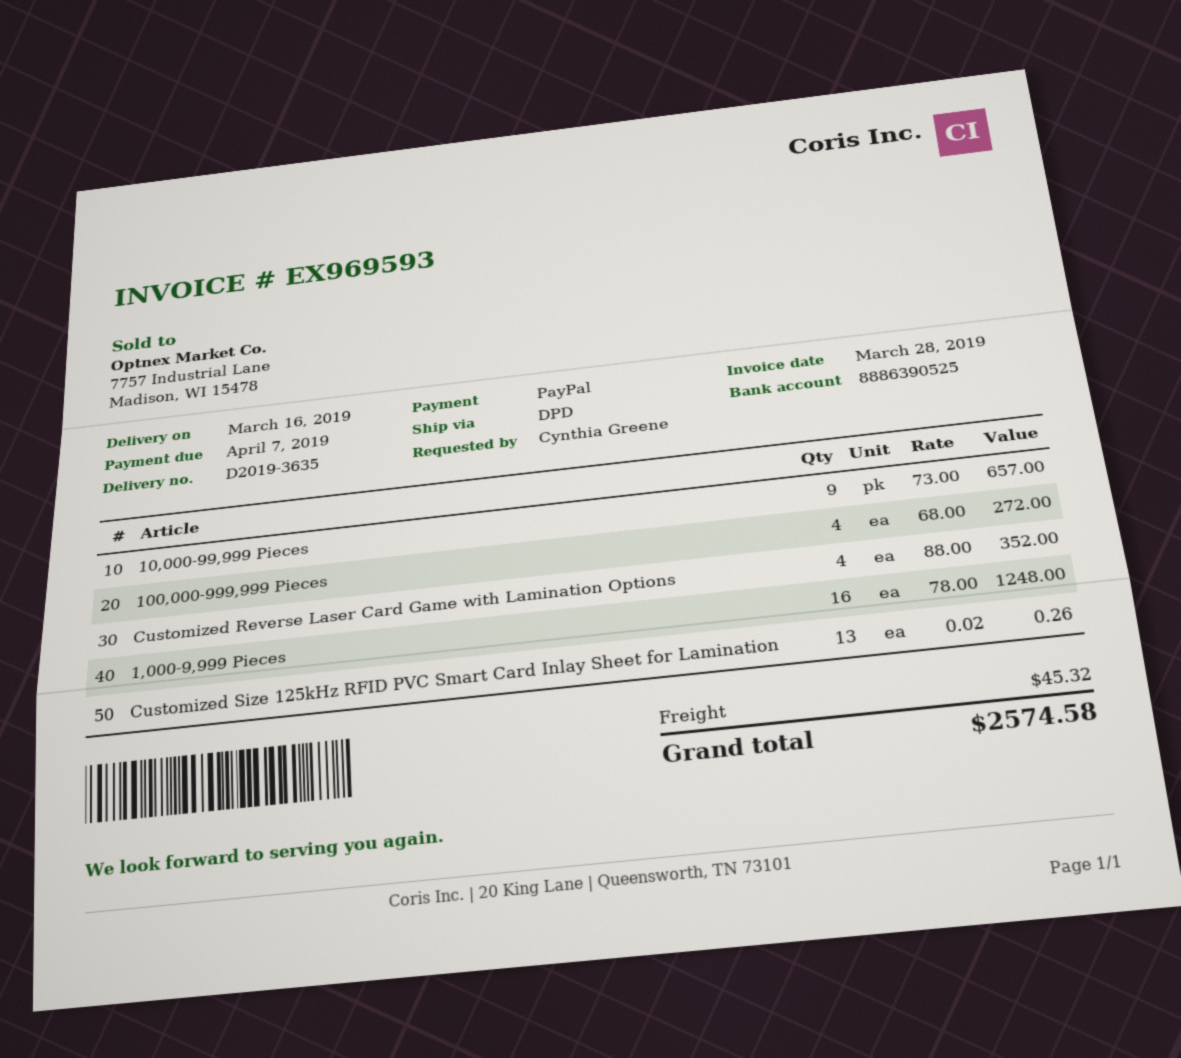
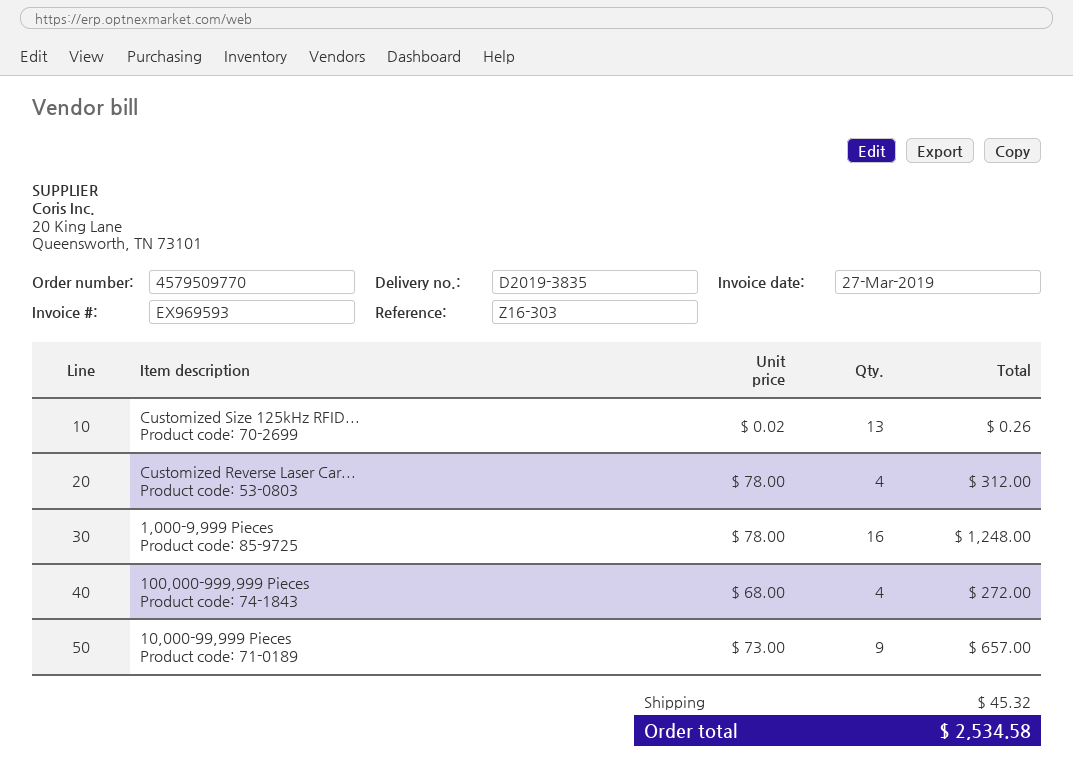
delivery note number: D2019-3635 -> D2019-3835
invoice date: 2019-03-28 -> 2019-03-27
Customized Reverse Laser Card Game with Lamination Options: 4 x 88.00 = 352.00 -> 4 x 78.00 = 312.00
total: 2574.58 -> 2534.58

